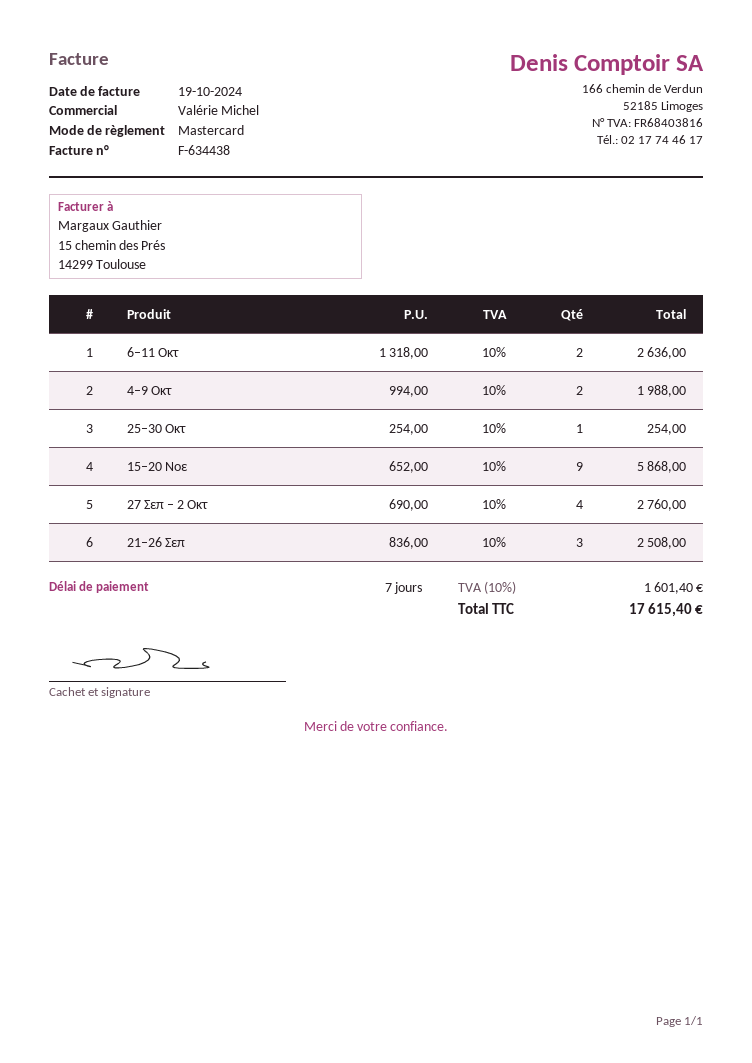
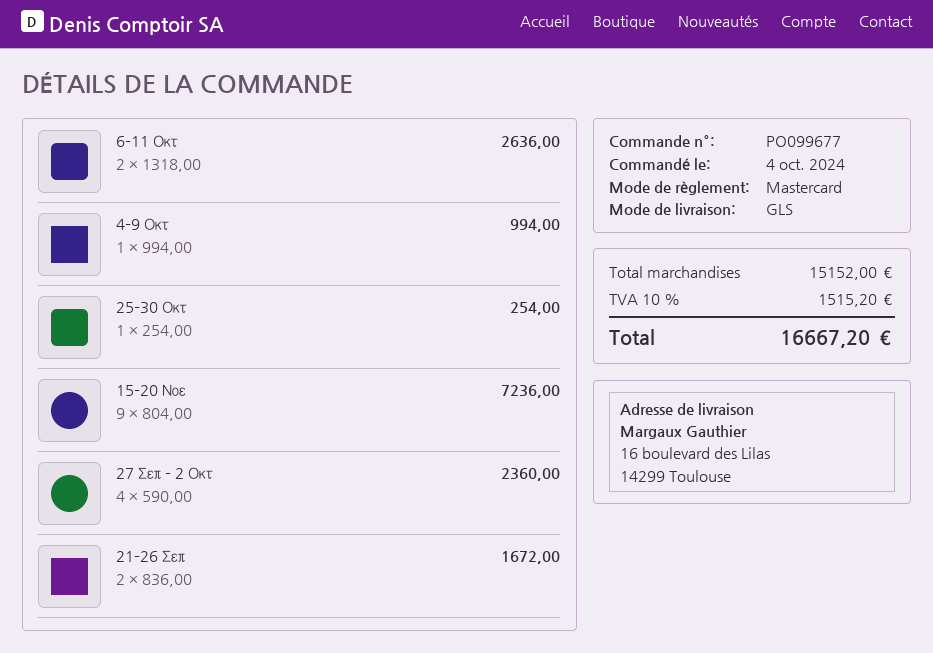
4–9 Οκτ: 2 x 994.00 = 1988.00 -> 1 x 994.00 = 994.00
15–20 Νοε: 9 x 652.00 = 5868.00 -> 9 x 804.00 = 7236.00
27 Σεπ – 2 Οκτ: 4 x 690.00 = 2760.00 -> 4 x 590.00 = 2360.00
21–26 Σεπ: 3 x 836.00 = 2508.00 -> 2 x 836.00 = 1672.00
tax: 10% = 1601.40 -> 10% = 1515.20
total: 17615.40 -> 16667.20

